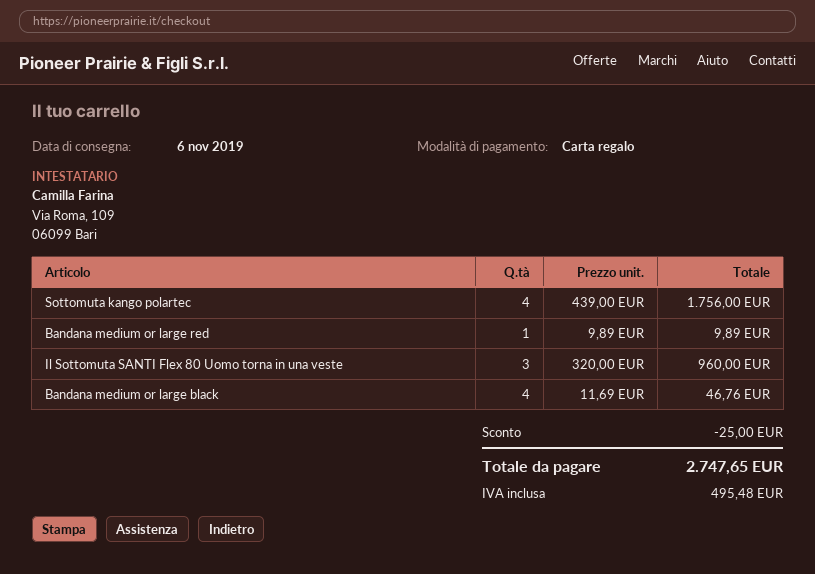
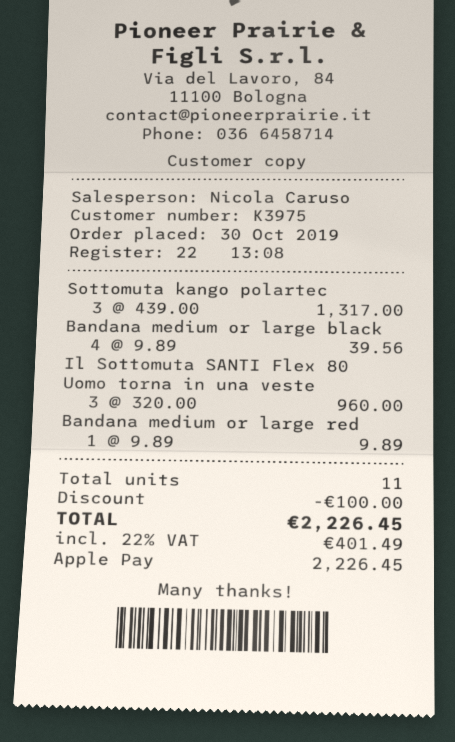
payment method: gift card -> Apple Pay
Sottomuta kango polartec: 4 x 439.00 = 1756.00 -> 3 x 439.00 = 1317.00
Bandana medium or large black: 4 x 11.69 = 46.76 -> 4 x 9.89 = 39.56
discount: 25.00 -> 100.00
tax: 495.48 -> 401.49
total: 2747.65 -> 2226.45

